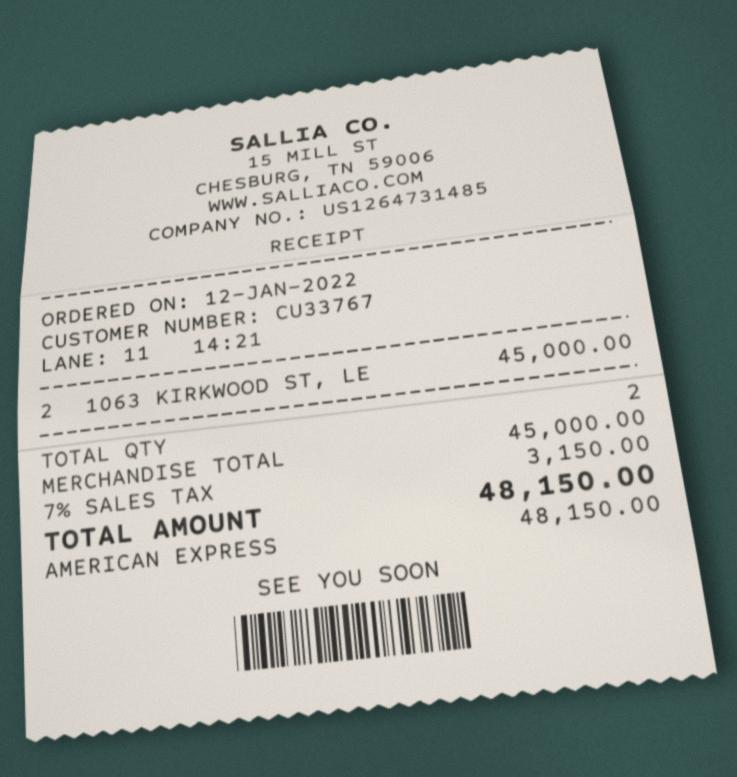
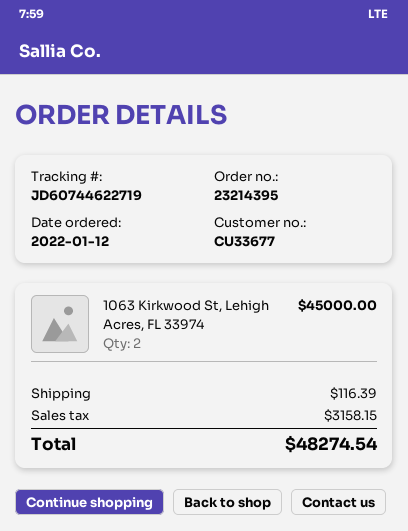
customer number: CU33767 -> CU33677
shipping: none -> 116.39
tax: 3150.00 -> 3158.15
total: 48150.00 -> 48274.54

